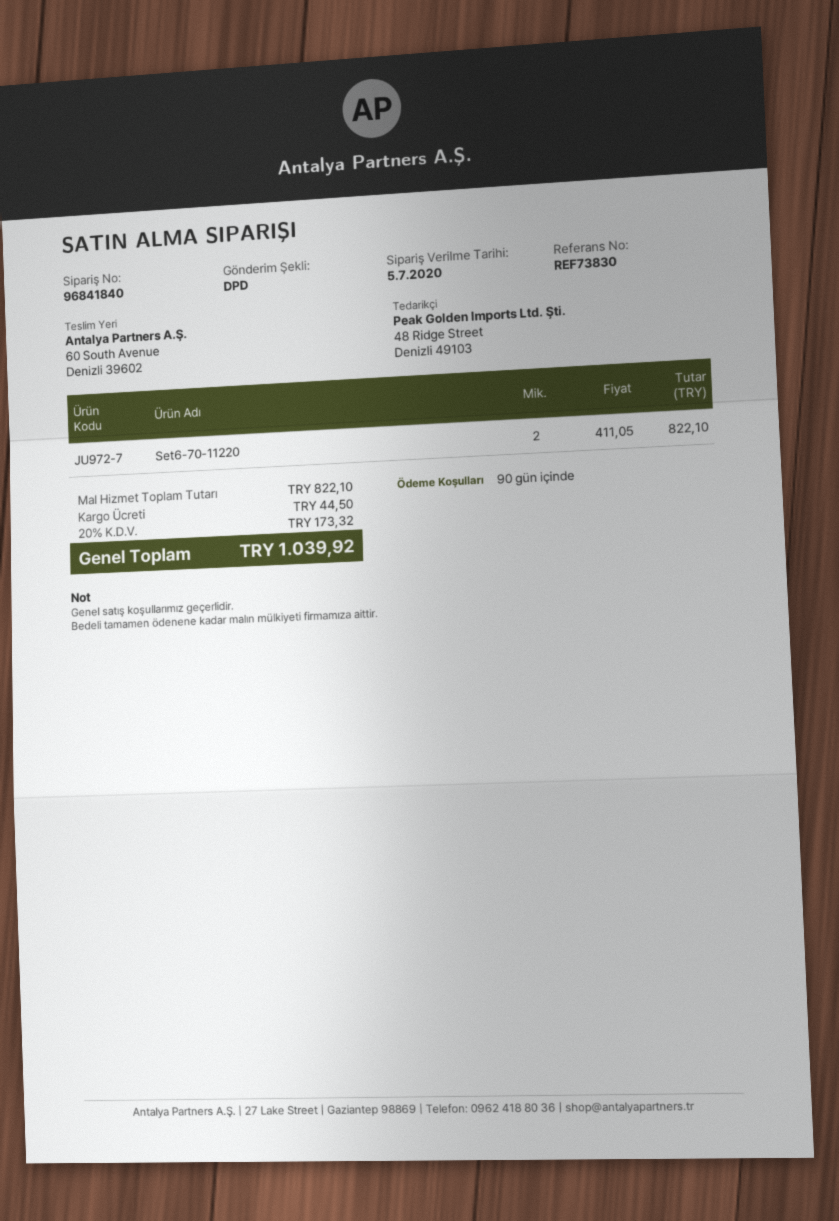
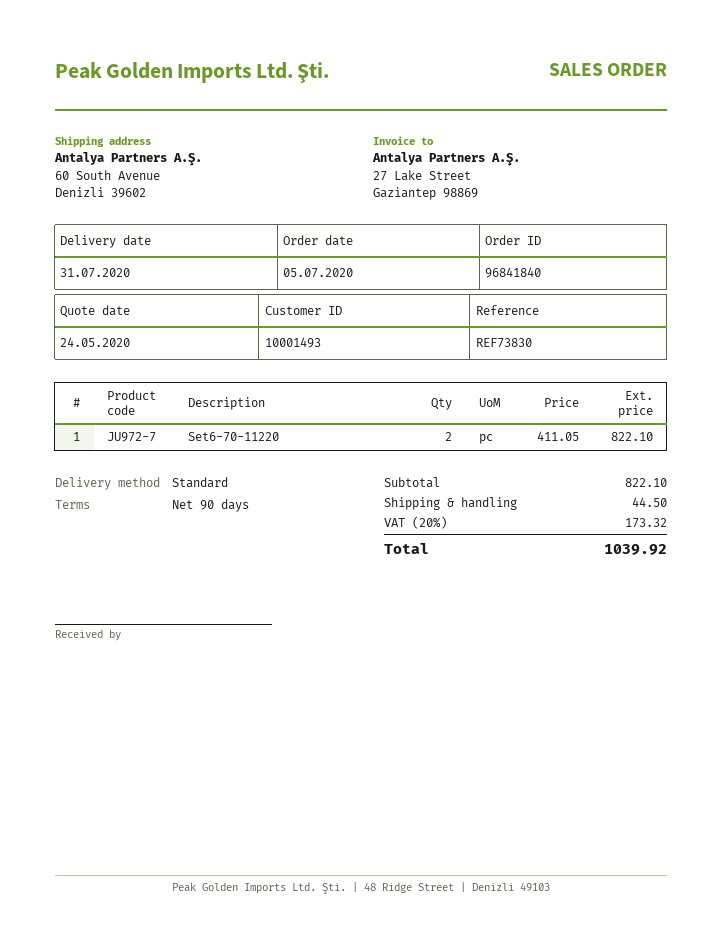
shipping method: DPD -> standard

